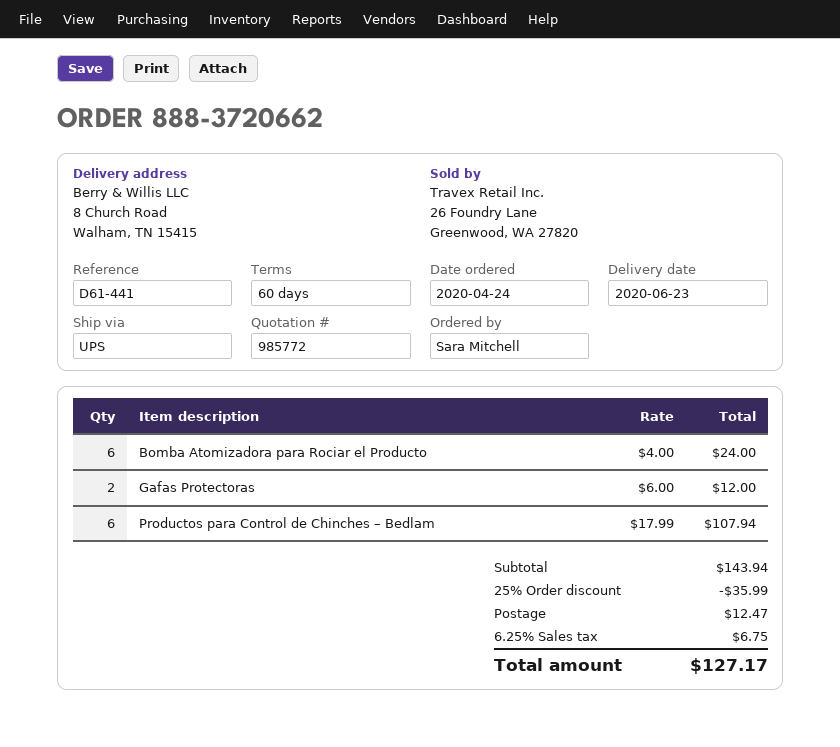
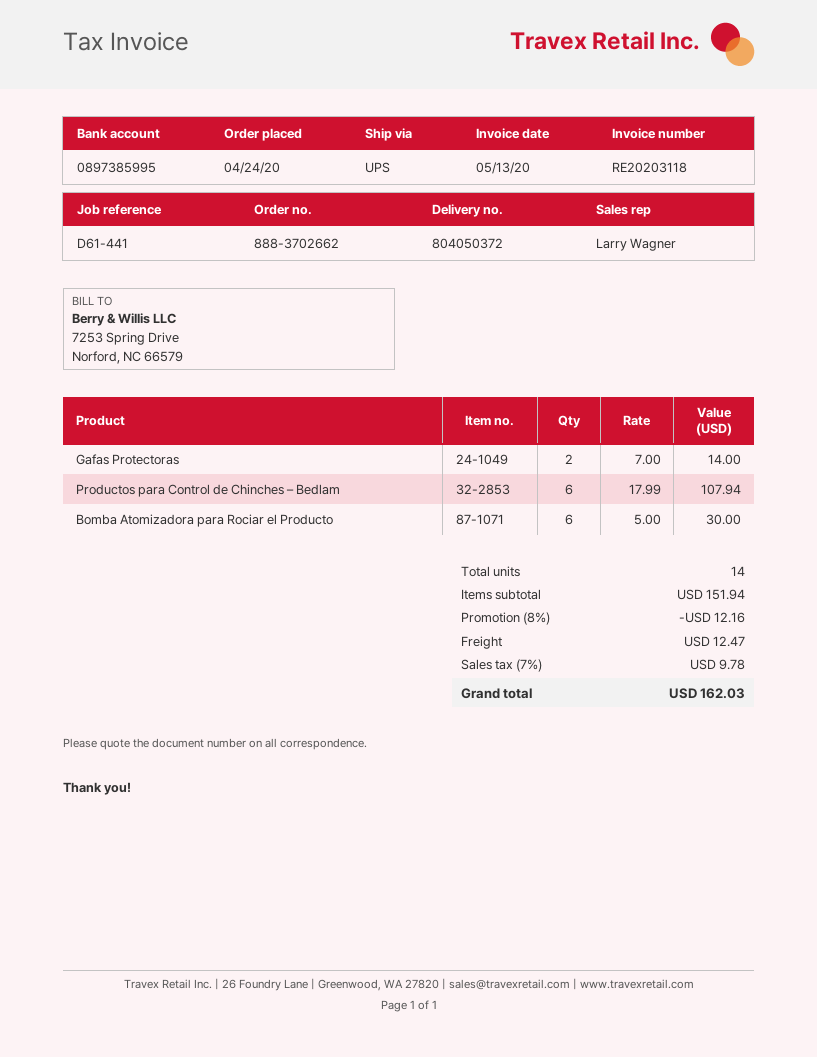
order number: 888-3720662 -> 888-3702662
Bomba Atomizadora para Rociar el Producto: 6 x 4.00 = 24.00 -> 6 x 5.00 = 30.00
Gafas Protectoras: 2 x 6.00 = 12.00 -> 2 x 7.00 = 14.00
subtotal: 143.94 -> 151.94
discount: 25% = 35.99 -> 8% = 12.16
tax: 6.25% = 6.75 -> 7% = 9.78
total: 127.17 -> 162.03

